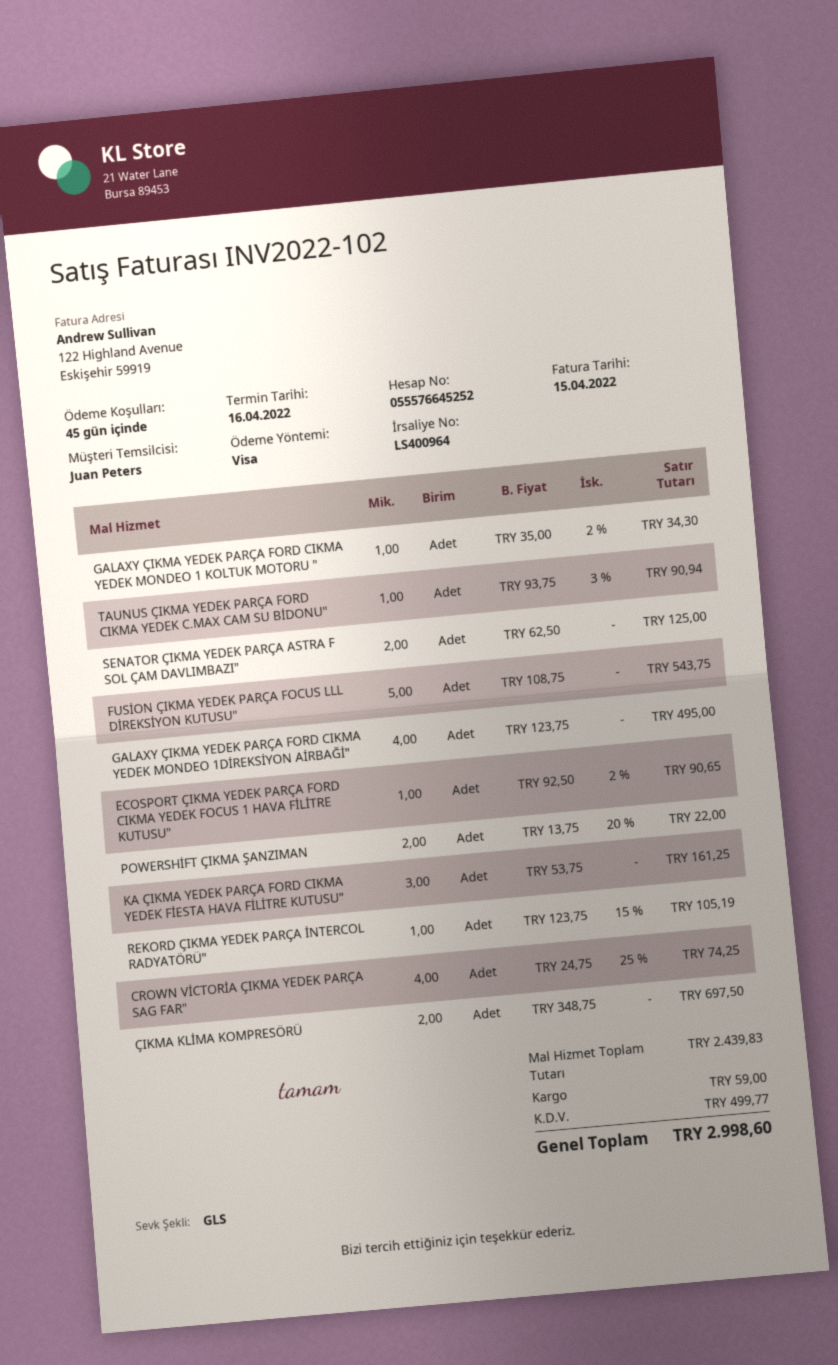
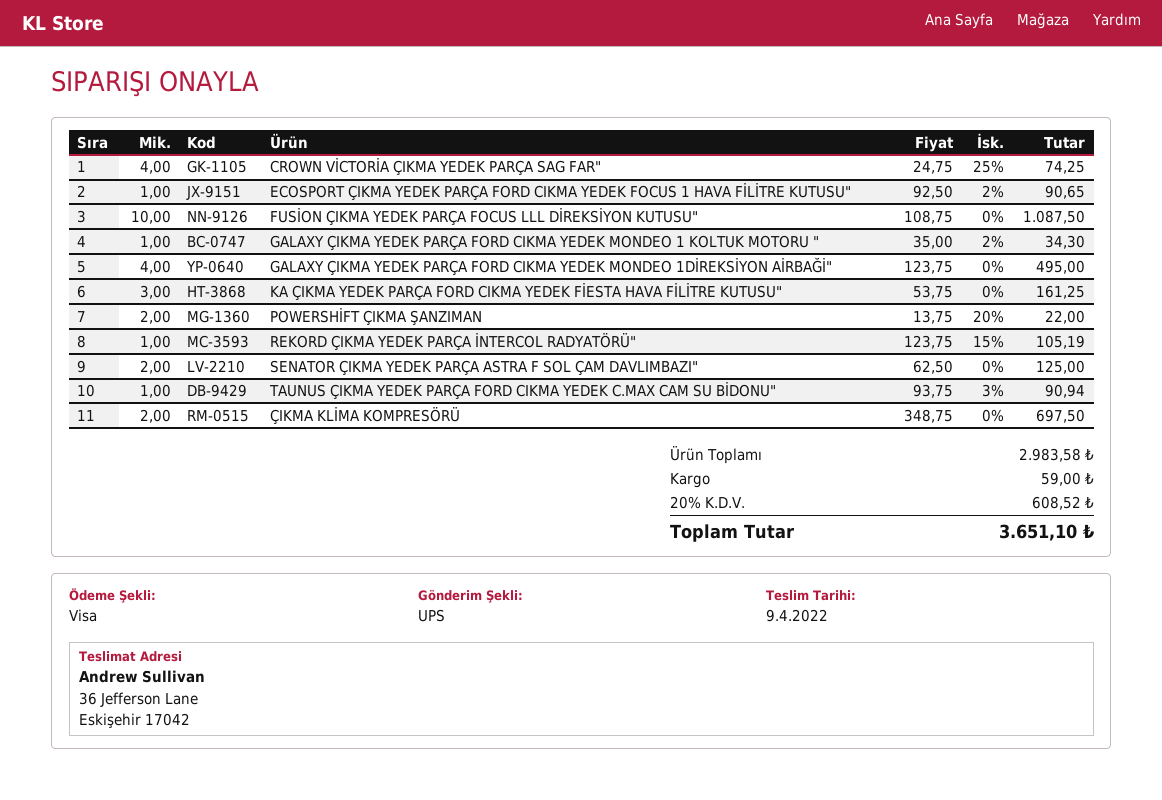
delivery date: 2022-04-16 -> 2022-04-09
shipping method: GLS -> UPS
FUSİON ÇIKMA YEDEK PARÇA FOCUS LLL DİREKSİYON KUTUSU": 5 x 108.75 = 543.75 -> 10 x 108.75 = 1087.50
subtotal: 2439.83 -> 2983.58
tax: 499.77 -> 608.52
total: 2998.60 -> 3651.10

